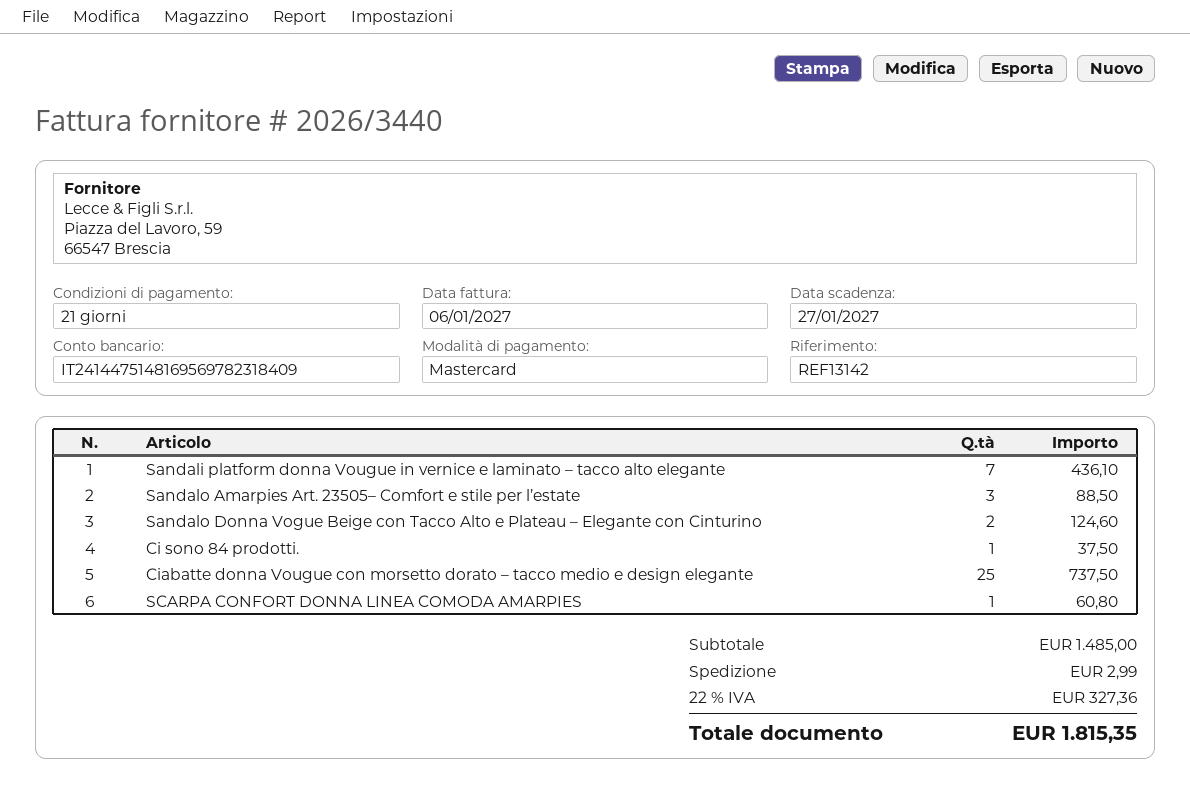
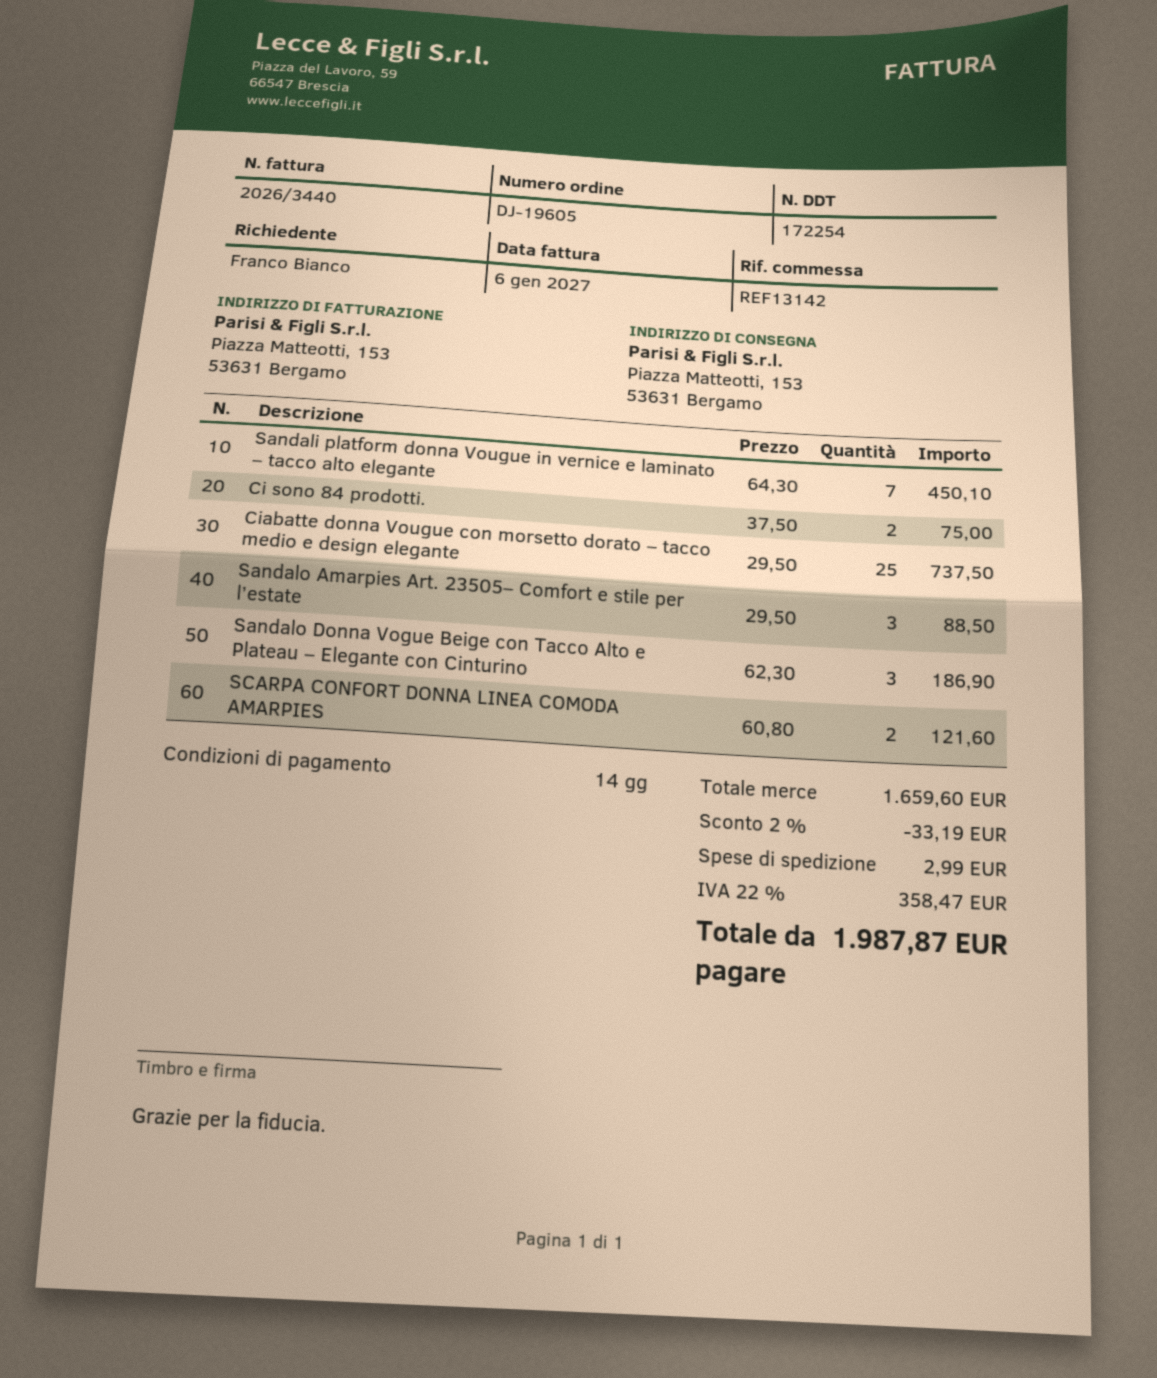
payment terms: 21 days -> 14 days
Sandali platform donna Vougue in vernice e laminato – tacco alto elegante: 7 for 436.10 -> 7 for 450.10
Sandalo Donna Vogue Beige con Tacco Alto e Plateau – Elegante con Cinturino: 2 for 124.60 -> 3 for 186.90
Ci sono 84 prodotti.: 1 for 37.50 -> 2 for 75.00
SCARPA CONFORT DONNA LINEA COMODA AMARPIES: 1 for 60.80 -> 2 for 121.60
subtotal: 1485.00 -> 1659.60
discount: none -> 2% = 33.19
tax: 22% = 327.36 -> 22% = 358.47
total: 1815.35 -> 1987.87

